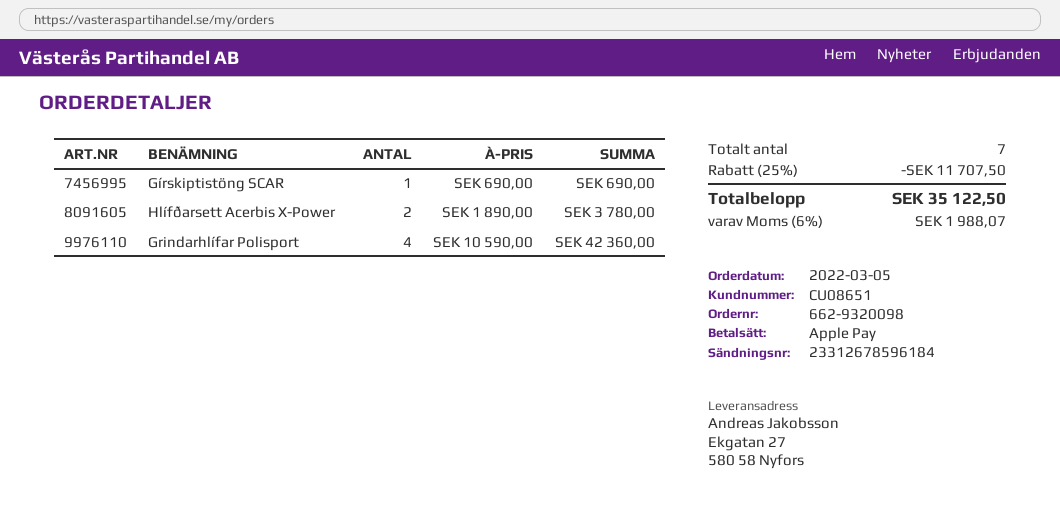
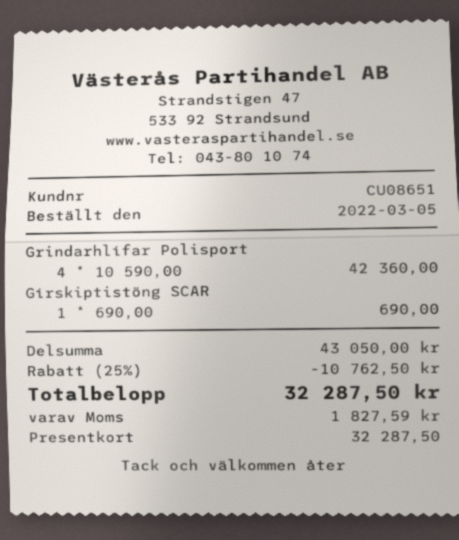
payment method: Apple Pay -> gift card
Hlífðarsett Acerbis X-Power: 2 x 1890.00 = 3780.00 -> none
discount: 25% = 11707.50 -> 25% = 10762.50
tax: 1988.07 -> 1827.59
total: 35122.50 -> 32287.50

